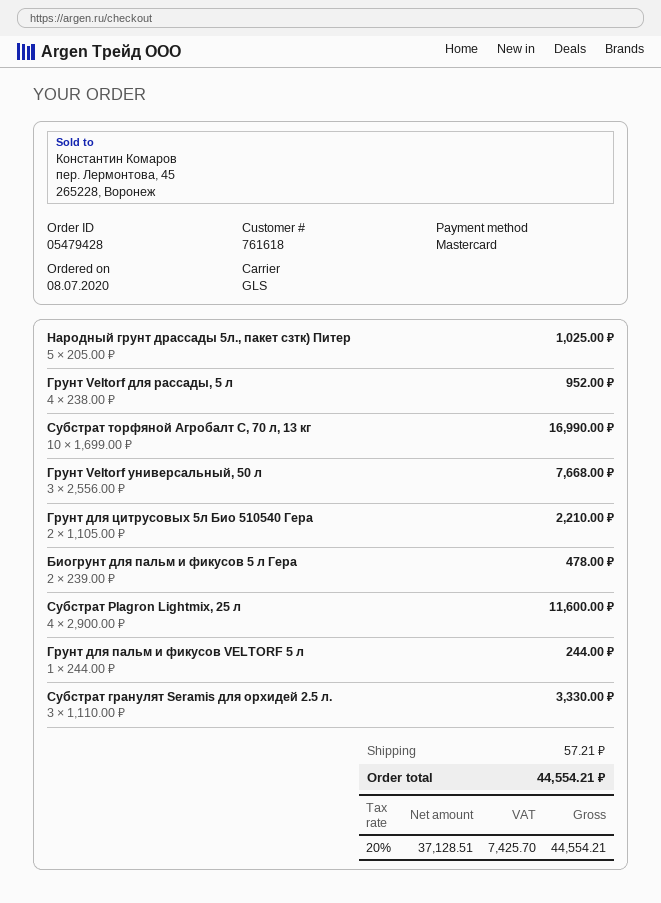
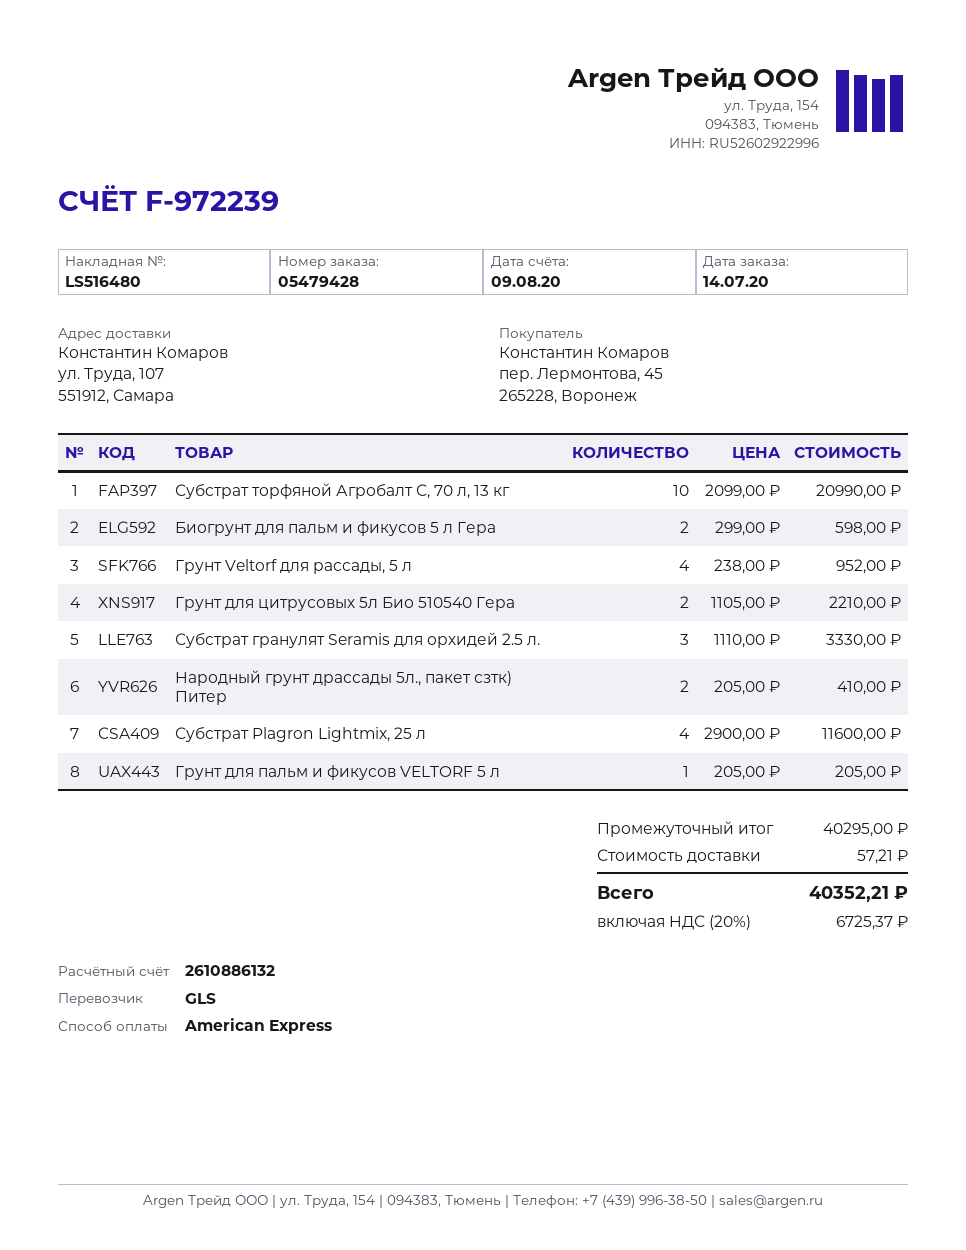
order date: 2020-07-08 -> 2020-07-14
payment method: Mastercard -> American Express
Народный грунт драссады 5л., пакет сзтк) Питер: 5 x 205.00 = 1025.00 -> 2 x 205.00 = 410.00
Субстрат торфяной Агробалт С, 70 л, 13 кг: 10 x 1699.00 = 16990.00 -> 10 x 2099.00 = 20990.00
Грунт Veltorf универсальный, 50 л: 3 x 2556.00 = 7668.00 -> none
Биогрунт для пальм и фикусов 5 л Гера: 2 x 239.00 = 478.00 -> 2 x 299.00 = 598.00
Грунт для пальм и фикусов VELTORF 5 л: 1 x 244.00 = 244.00 -> 1 x 205.00 = 205.00
tax: 20% = 7425.70 -> 20% = 6725.37
total: 44554.21 -> 40352.21

